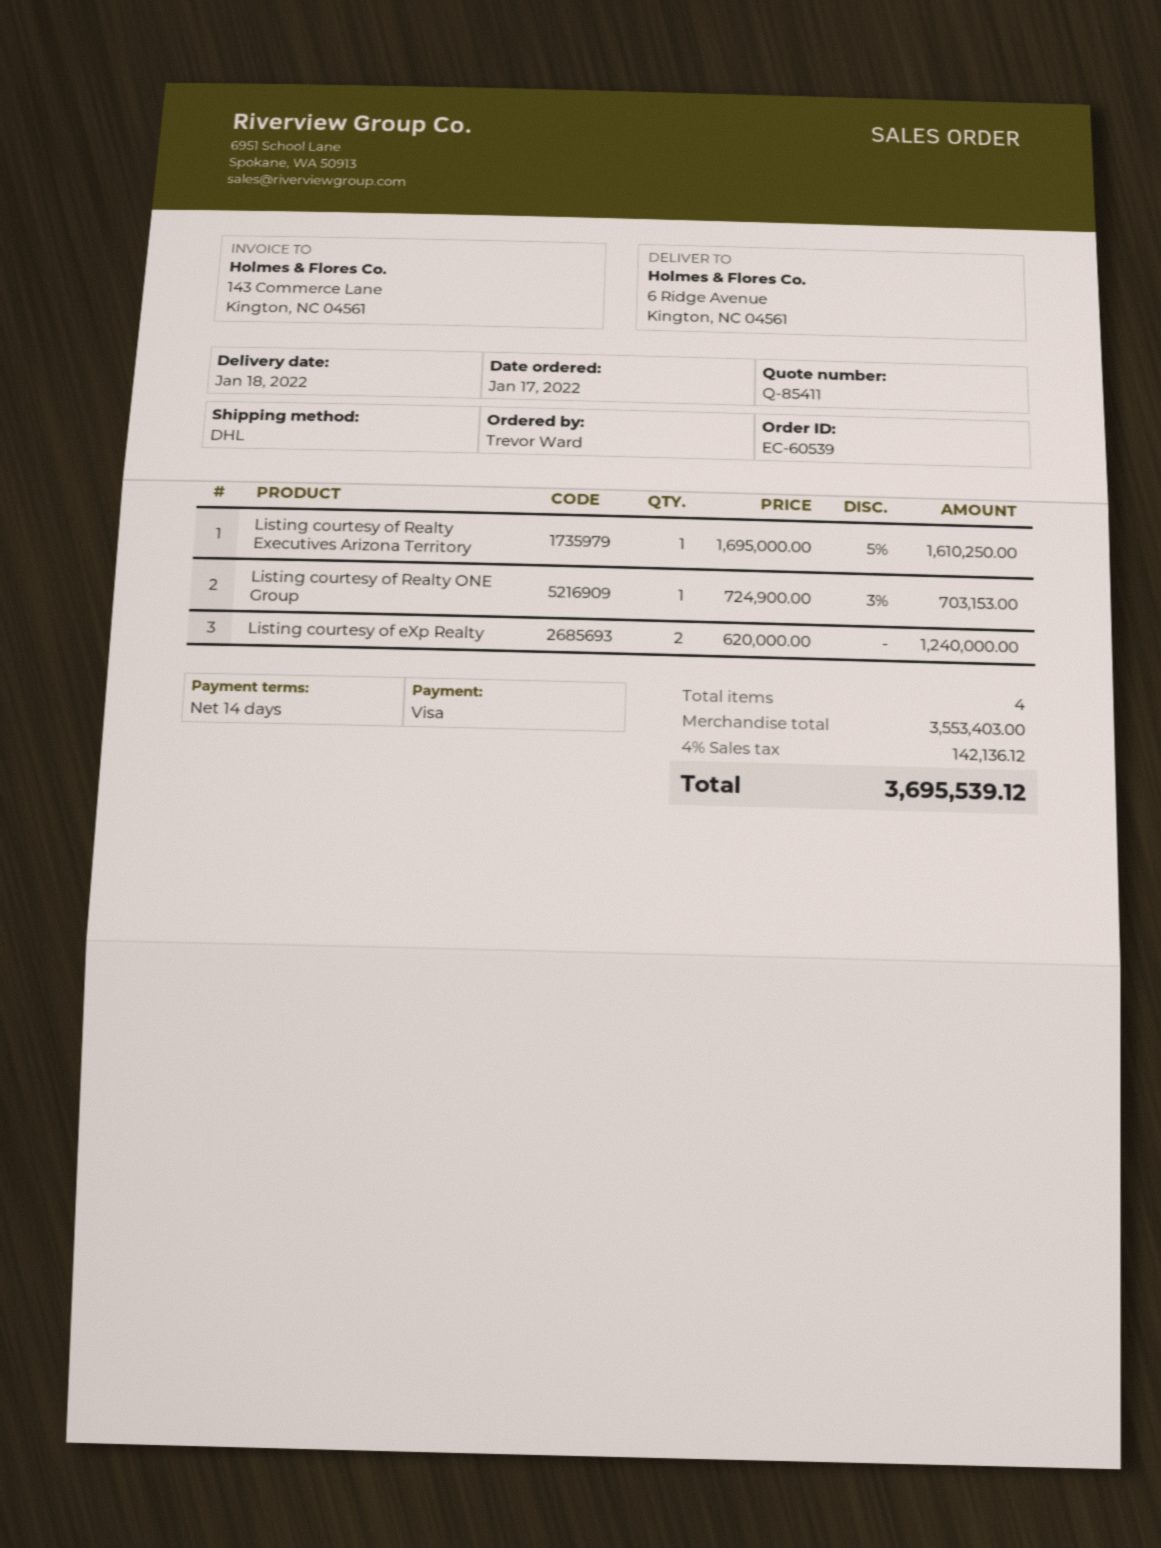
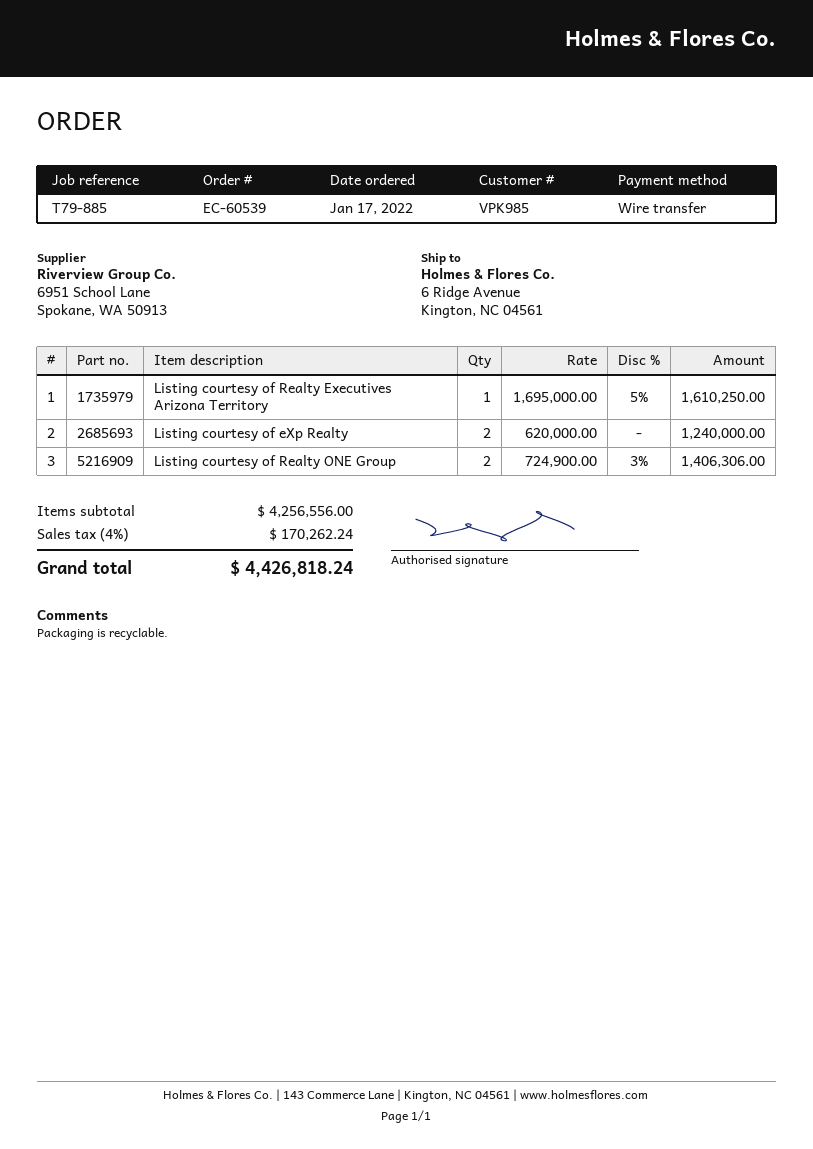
payment method: Visa -> bank transfer
Listing courtesy of Realty ONE Group: 1 x 724900.00 - 3% = 703153.00 -> 2 x 724900.00 - 3% = 1406306.00
subtotal: 3553403.00 -> 4256556.00
tax: 4% = 142136.12 -> 4% = 170262.24
total: 3695539.12 -> 4426818.24

